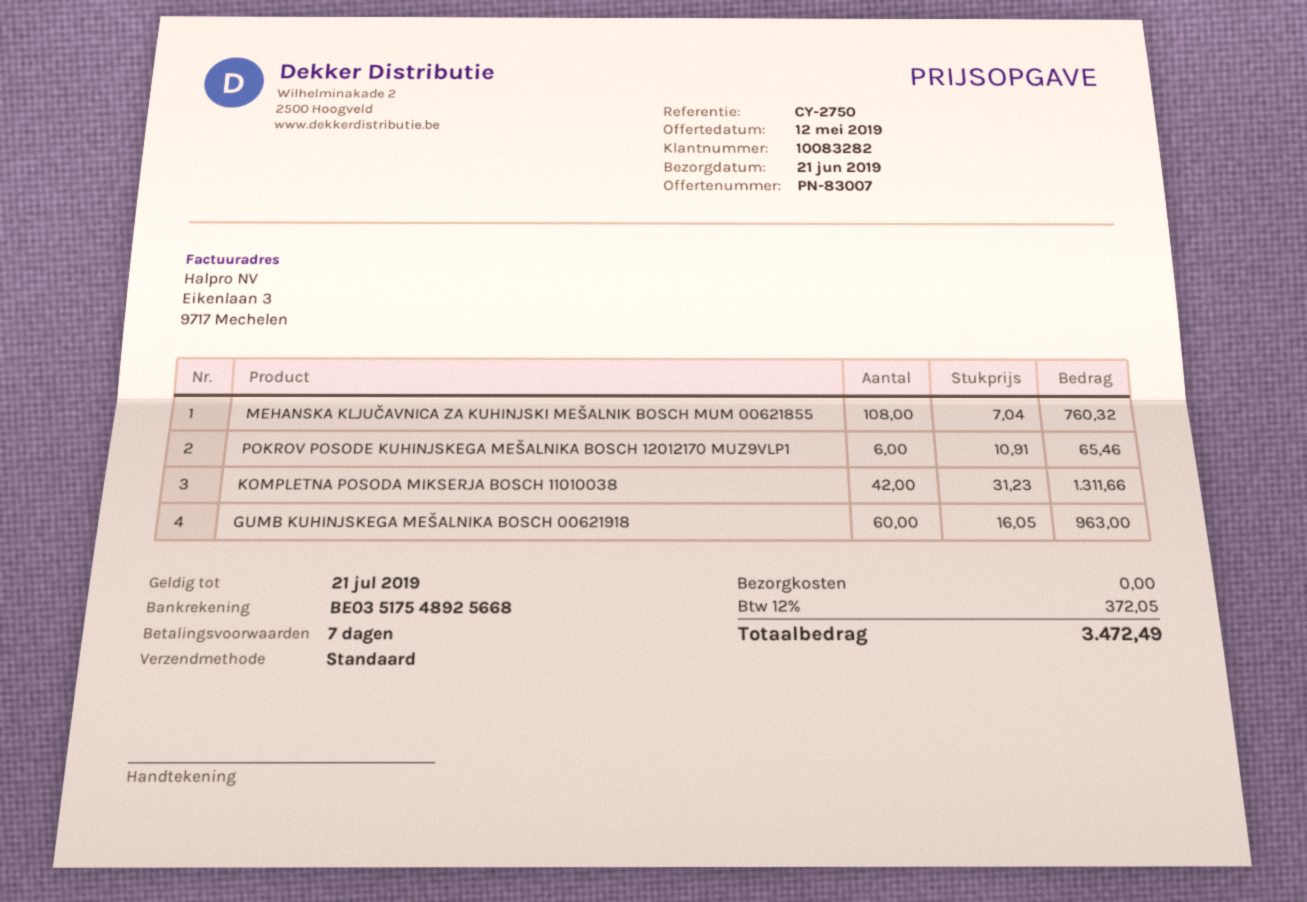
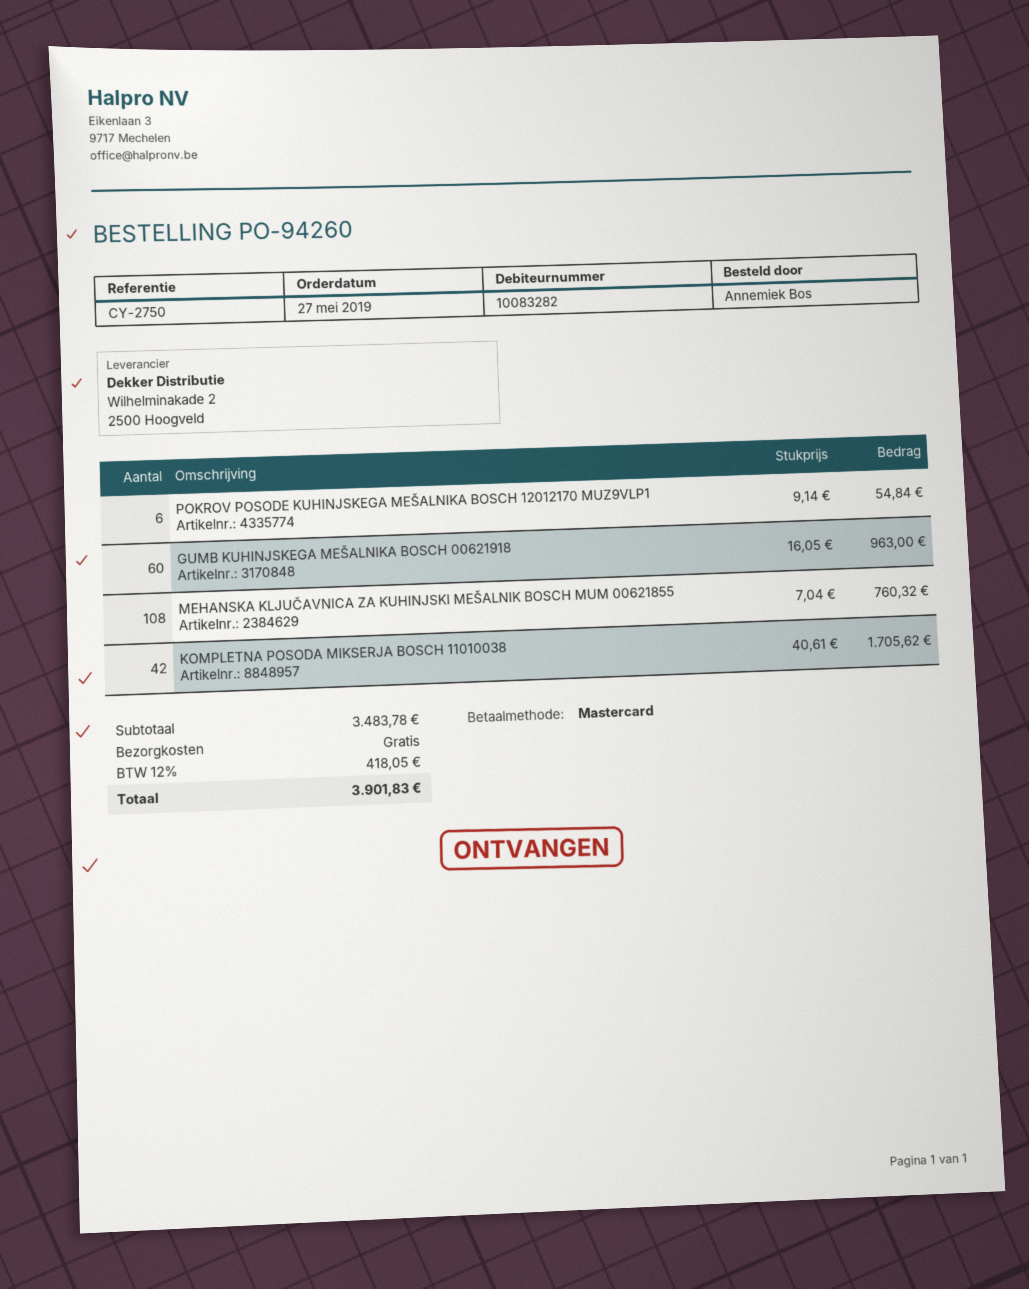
POKROV POSODE KUHINJSKEGA MEŠALNIKA BOSCH 12012170 MUZ9VLP1: 6 x 10.91 = 65.46 -> 6 x 9.14 = 54.84
KOMPLETNA POSODA MIKSERJA BOSCH 11010038: 42 x 31.23 = 1311.66 -> 42 x 40.61 = 1705.62
tax: 12% = 372.05 -> 12% = 418.05
total: 3472.49 -> 3901.83

